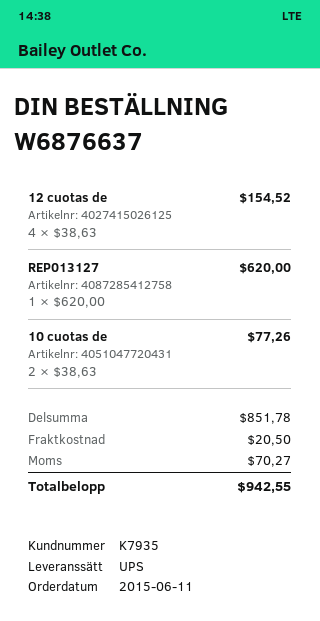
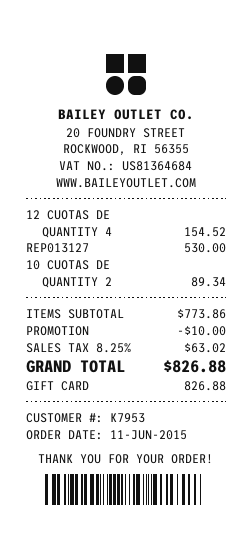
customer number: K7935 -> K7953
REP013127: 1 for 620.00 -> 1 for 530.00
10 cuotas de: 2 for 77.26 -> 2 for 89.34
subtotal: 851.78 -> 773.86
discount: none -> 10.00
shipping: 20.50 -> none
tax: 70.27 -> 63.02
total: 942.55 -> 826.88

